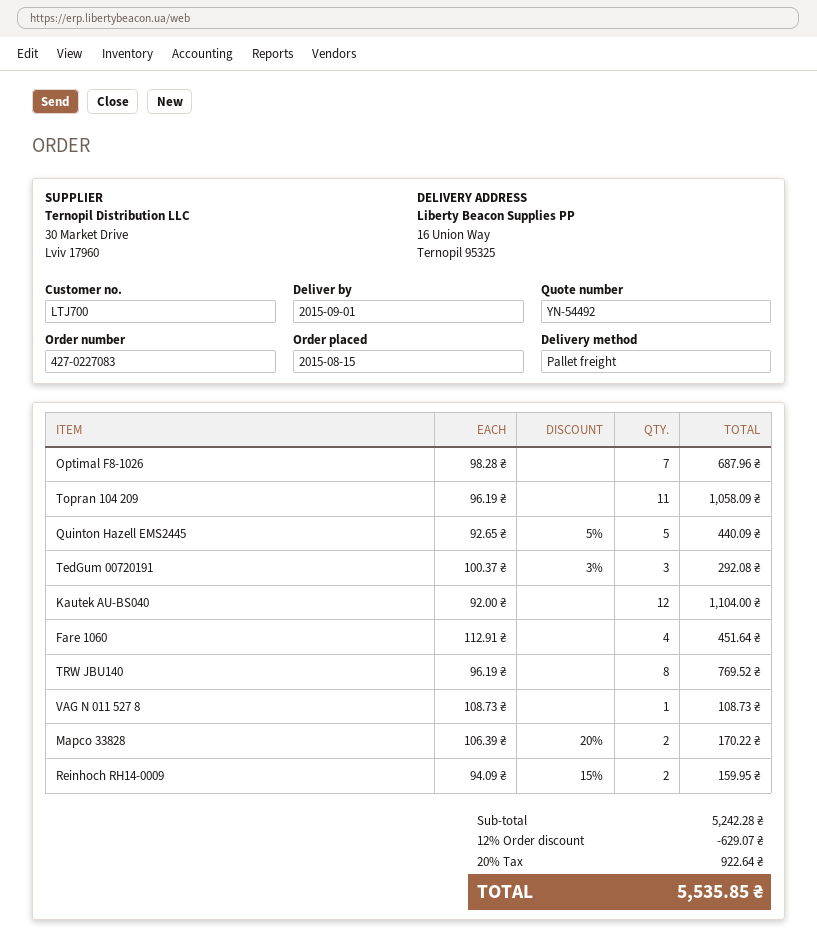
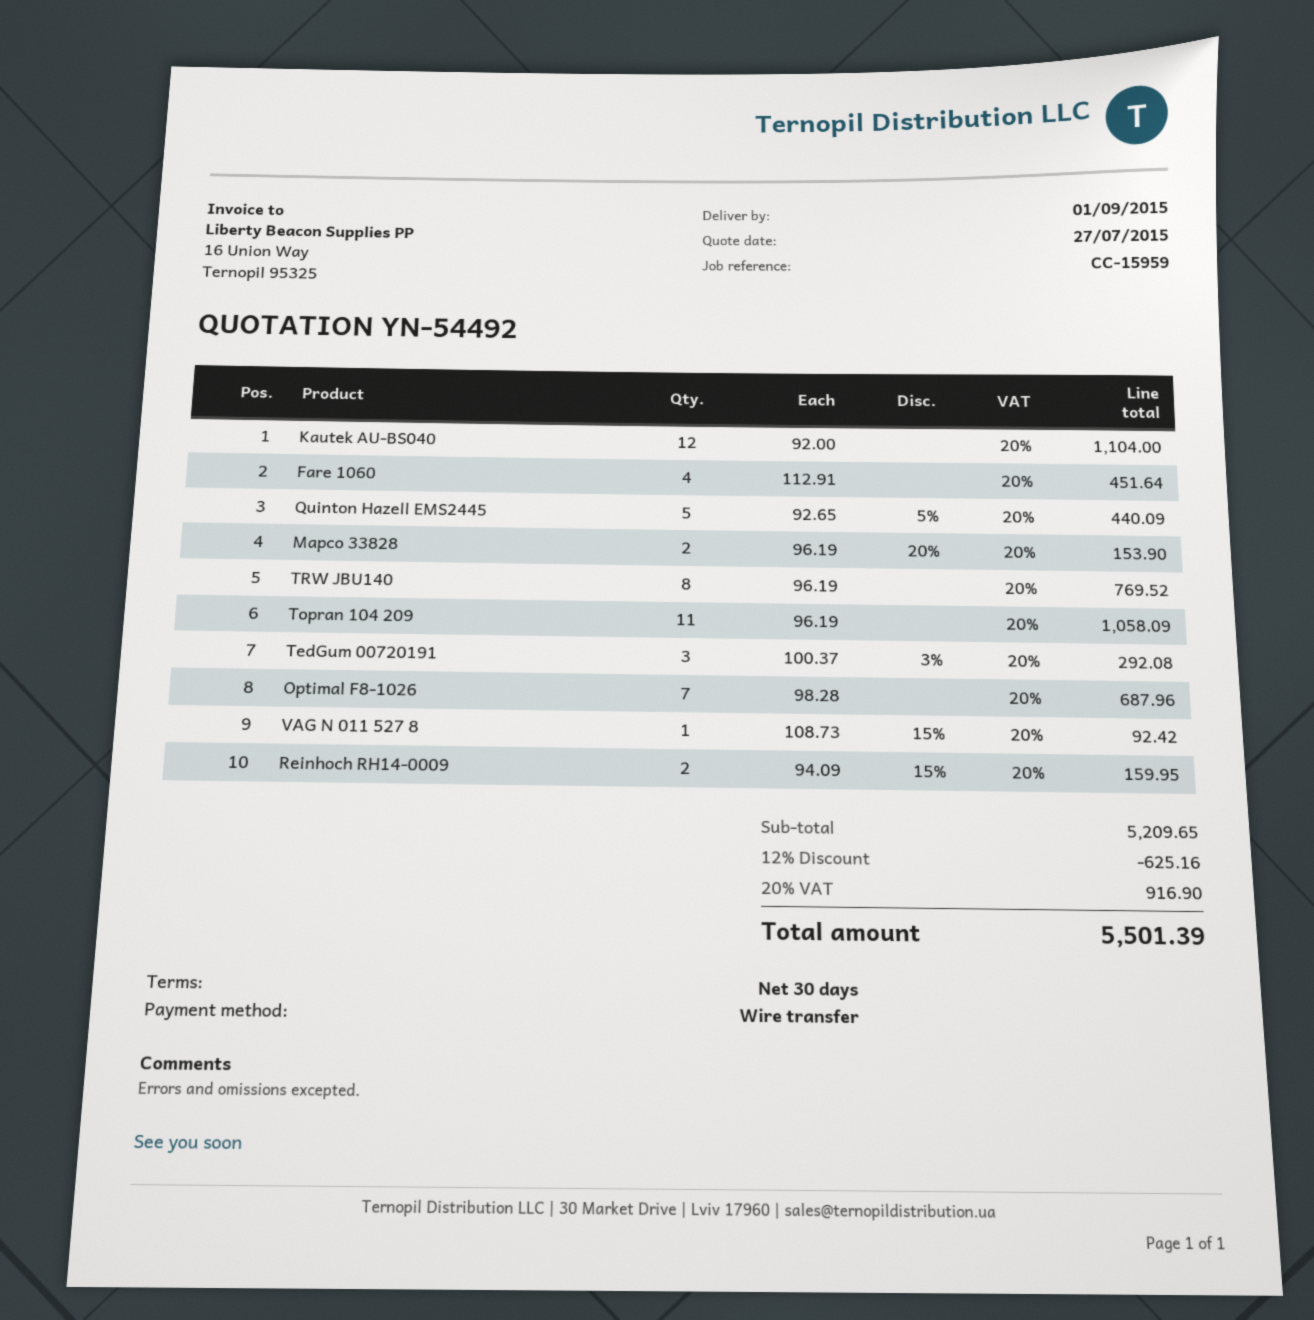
VAG N 011 527 8: 1 x 108.73 = 108.73 -> 1 x 108.73 - 15% = 92.42
Mapco 33828: 2 x 106.39 - 20% = 170.22 -> 2 x 96.19 - 20% = 153.90
subtotal: 5242.28 -> 5209.65
discount: 12% = 629.07 -> 12% = 625.16
tax: 20% = 922.64 -> 20% = 916.90
total: 5535.85 -> 5501.39

